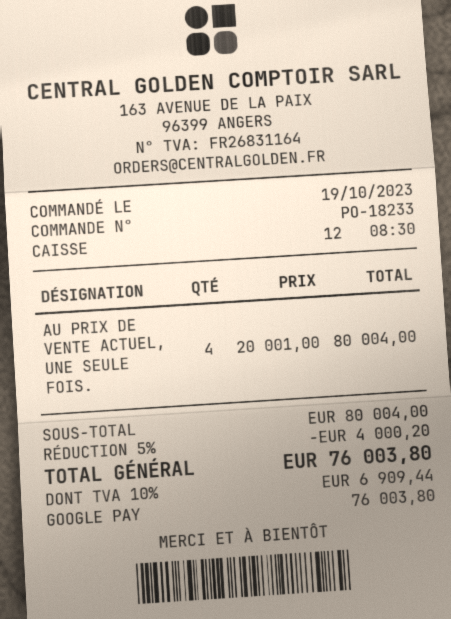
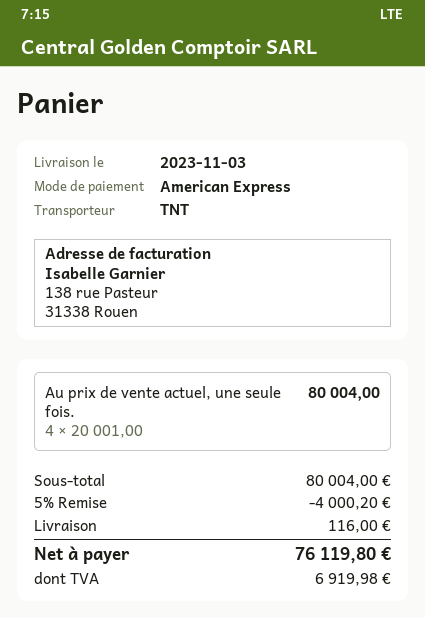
payment method: Google Pay -> American Express
shipping: none -> 116.00
tax: 6909.44 -> 6919.98
total: 76003.80 -> 76119.80

